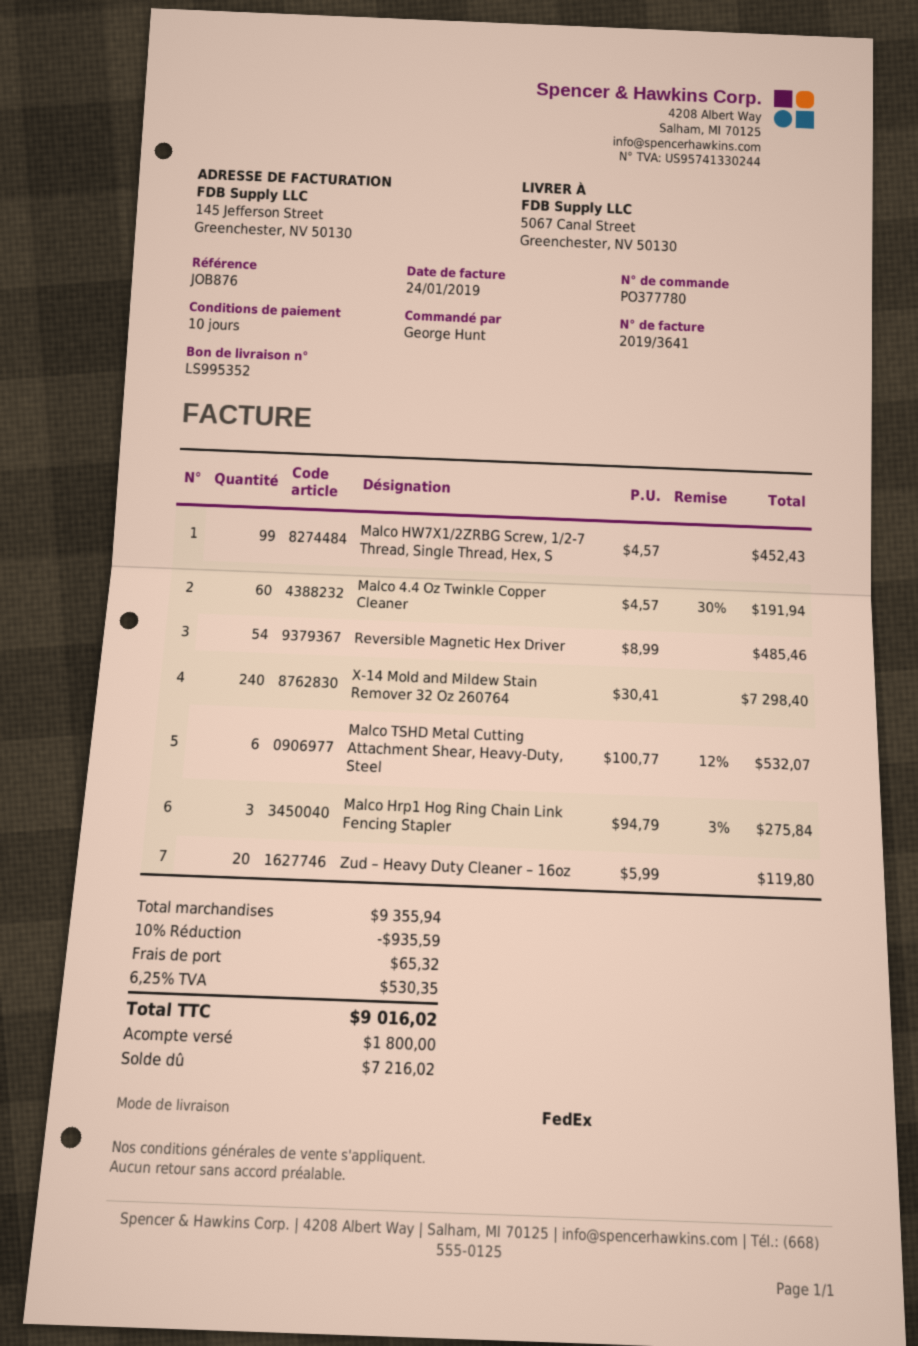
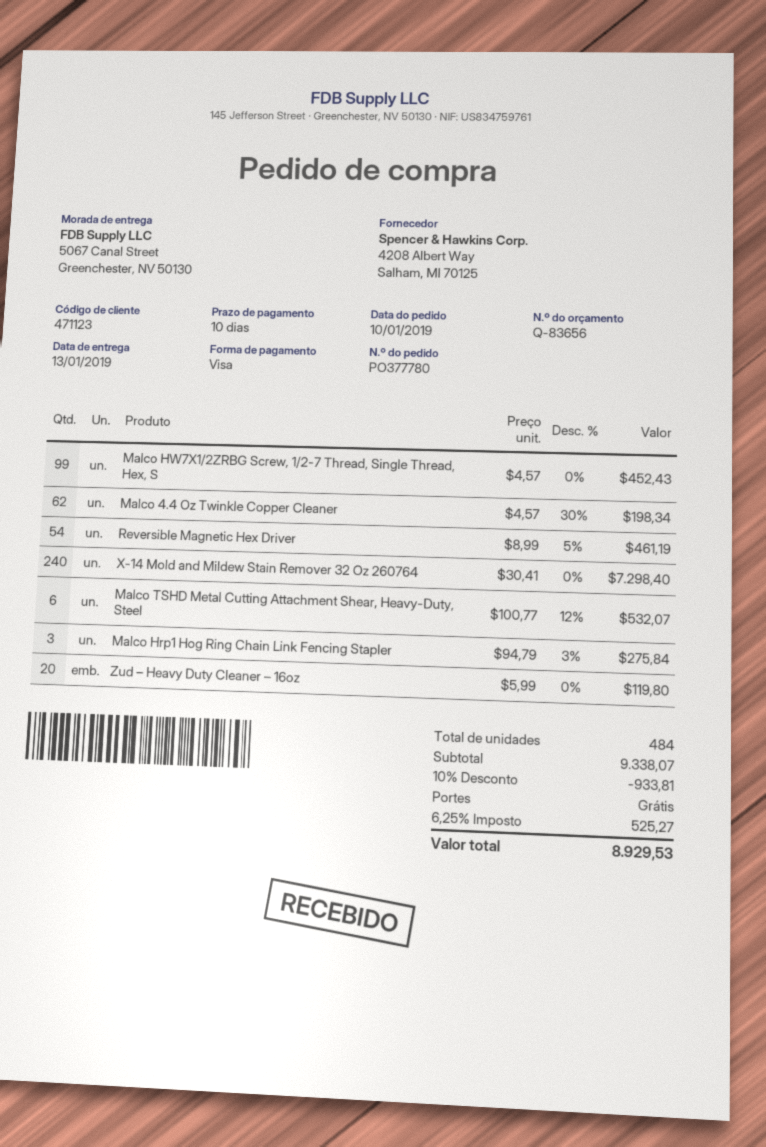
Malco 4.4 Oz Twinkle Copper Cleaner: 60 x 4.57 - 30% = 191.94 -> 62 x 4.57 - 30% = 198.34
Reversible Magnetic Hex Driver: 54 x 8.99 = 485.46 -> 54 x 8.99 - 5% = 461.19
subtotal: 9355.94 -> 9338.07
discount: 10% = 935.59 -> 10% = 933.81
shipping: 65.32 -> 0.00
tax: 6.25% = 530.35 -> 6.25% = 525.27
total: 9016.02 -> 8929.53

